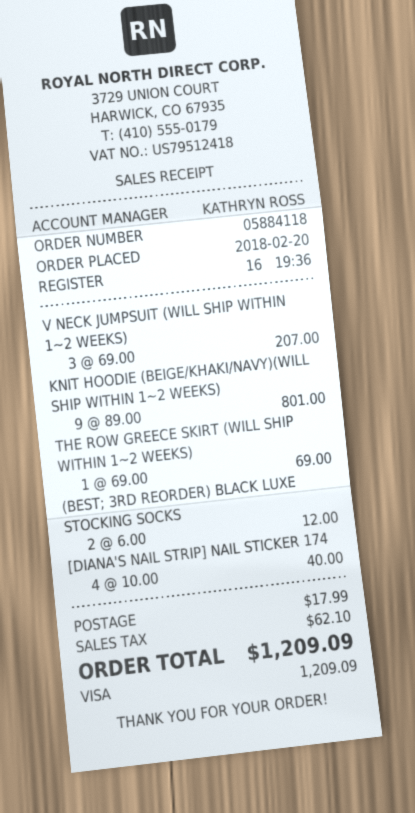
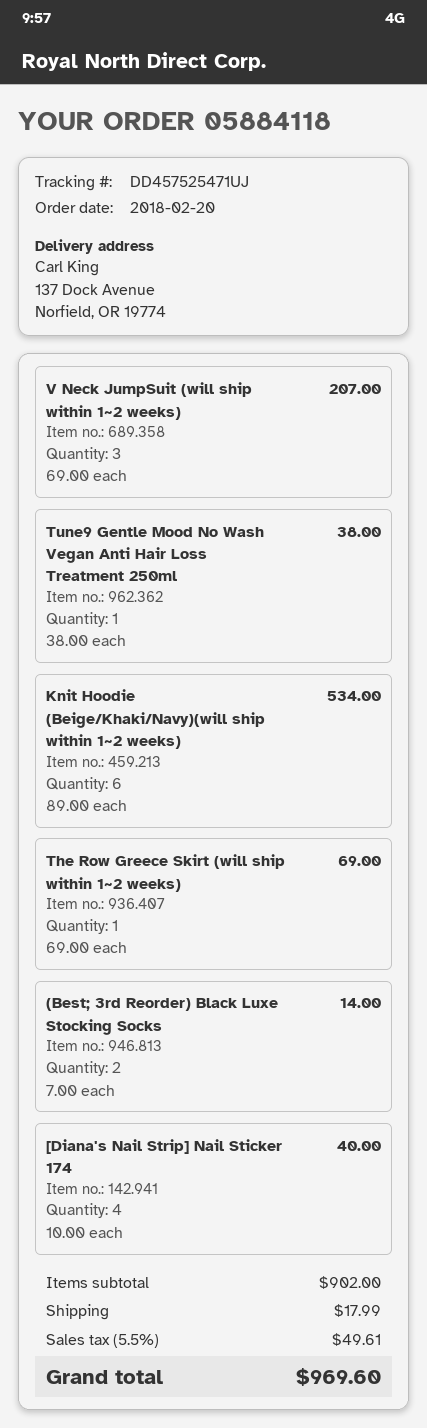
KNIT HOODIE (BEIGE/KHAKI/NAVY)(WILL SHIP WITHIN 1~2 WEEKS): 9 x 89.00 = 801.00 -> 6 x 89.00 = 534.00
(BEST; 3RD REORDER) BLACK LUXE STOCKING SOCKS: 2 x 6.00 = 12.00 -> 2 x 7.00 = 14.00
Tune9 Gentle Mood No Wash Vegan Anti Hair Loss Treatment 250ml: none -> 1 x 38.00 = 38.00
tax: 62.10 -> 49.61
total: 1209.09 -> 969.60

